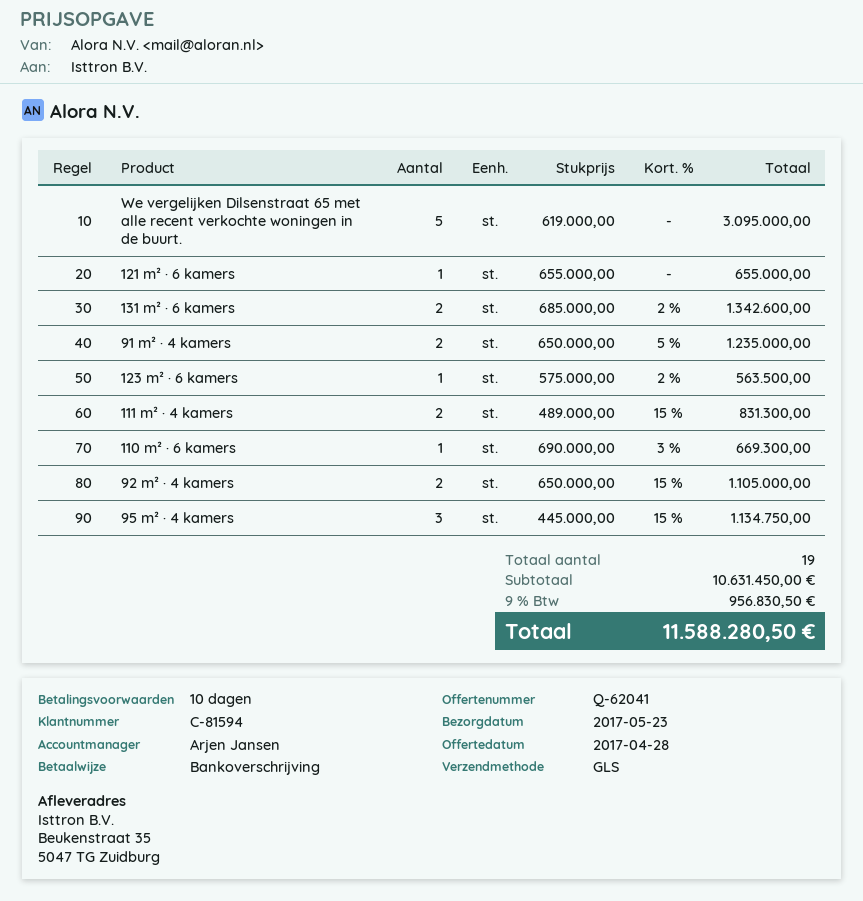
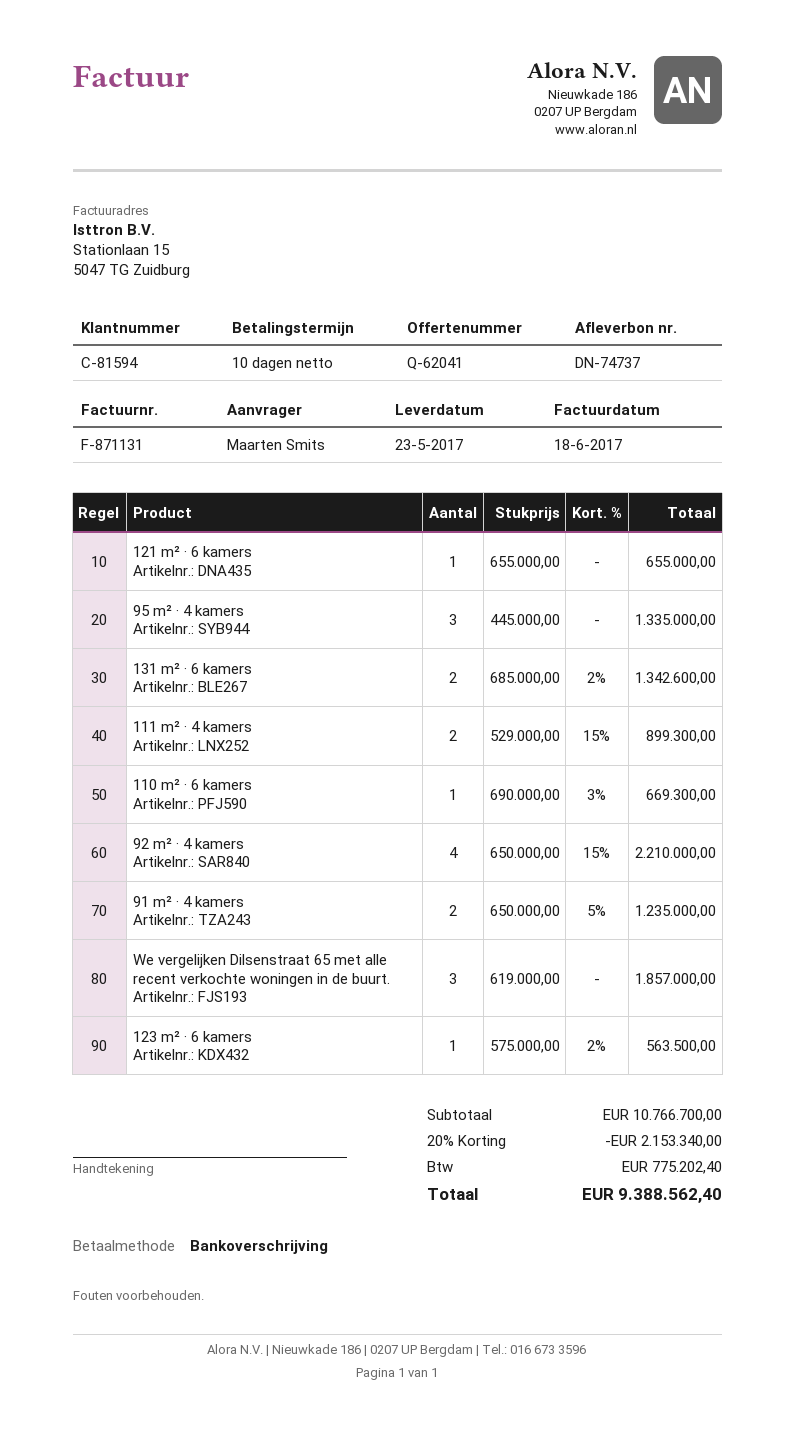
We vergelijken Dilsenstraat 65 met alle recent verkochte woningen in de buurt.: 5 x 619000.00 = 3095000.00 -> 3 x 619000.00 = 1857000.00
111 m² · 4 kamers: 2 x 489000.00 - 15% = 831300.00 -> 2 x 529000.00 - 15% = 899300.00
92 m² · 4 kamers: 2 x 650000.00 - 15% = 1105000.00 -> 4 x 650000.00 - 15% = 2210000.00
95 m² · 4 kamers: 3 x 445000.00 - 15% = 1134750.00 -> 3 x 445000.00 = 1335000.00
subtotal: 10631450.00 -> 10766700.00
discount: none -> 20% = 2153340.00
tax: 956830.50 -> 775202.40
total: 11588280.50 -> 9388562.40

